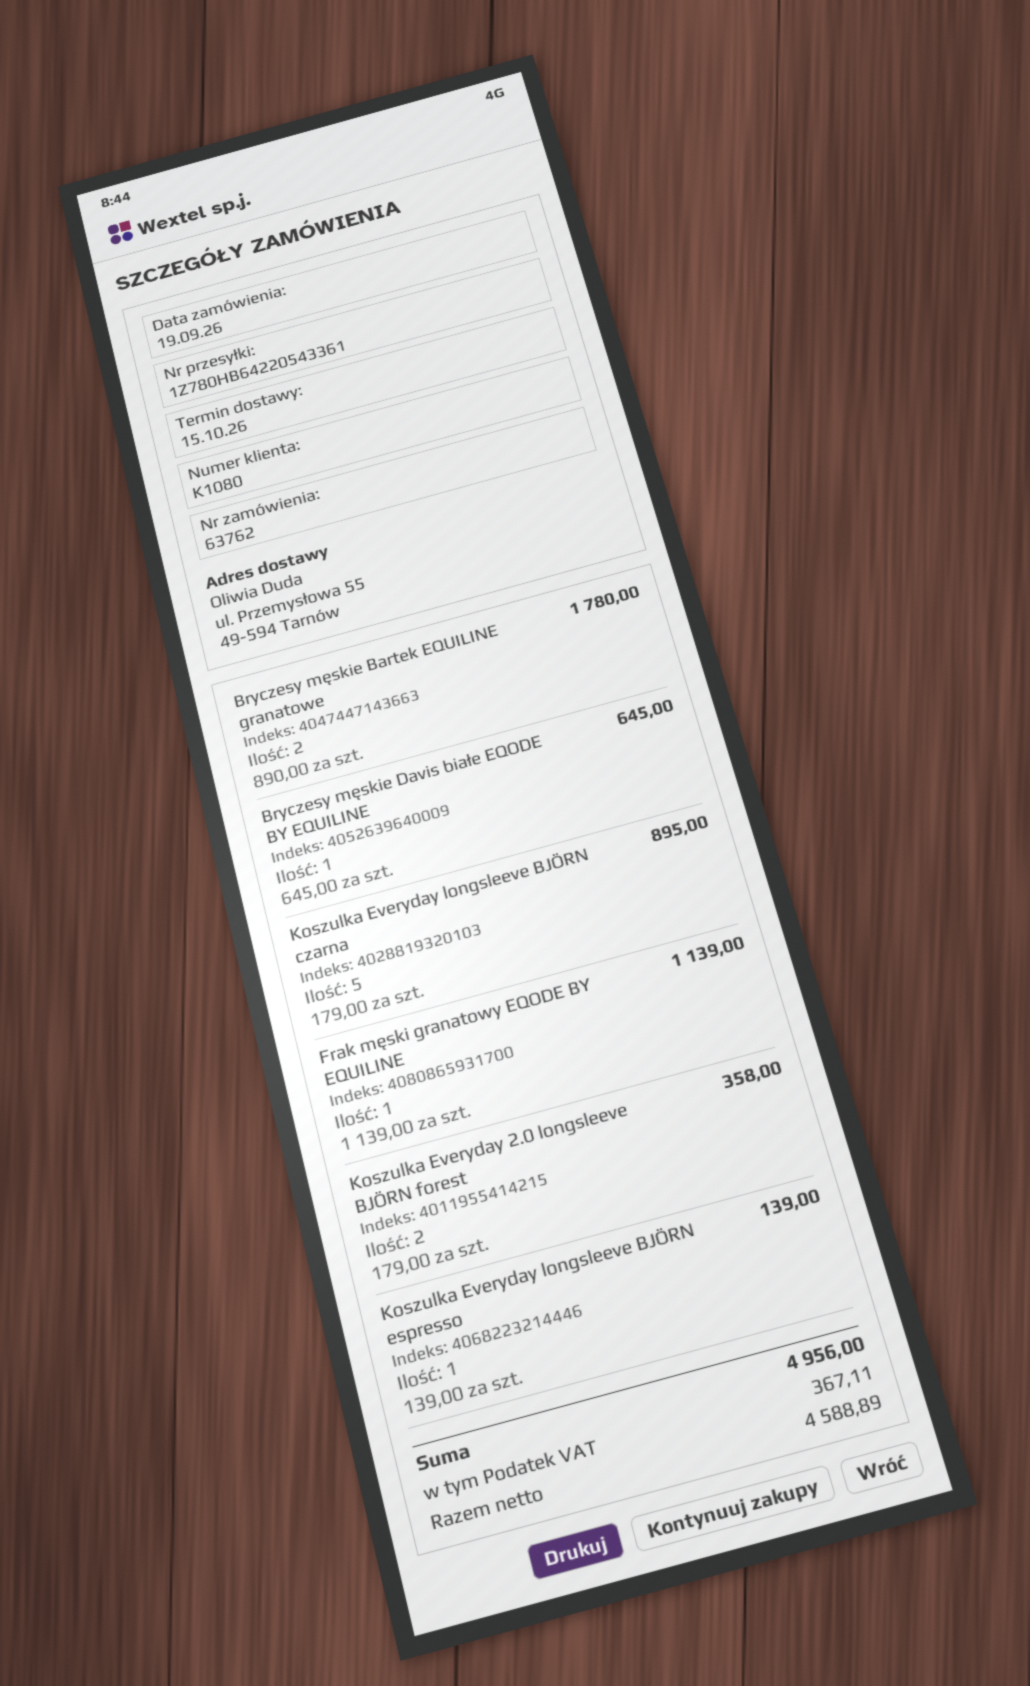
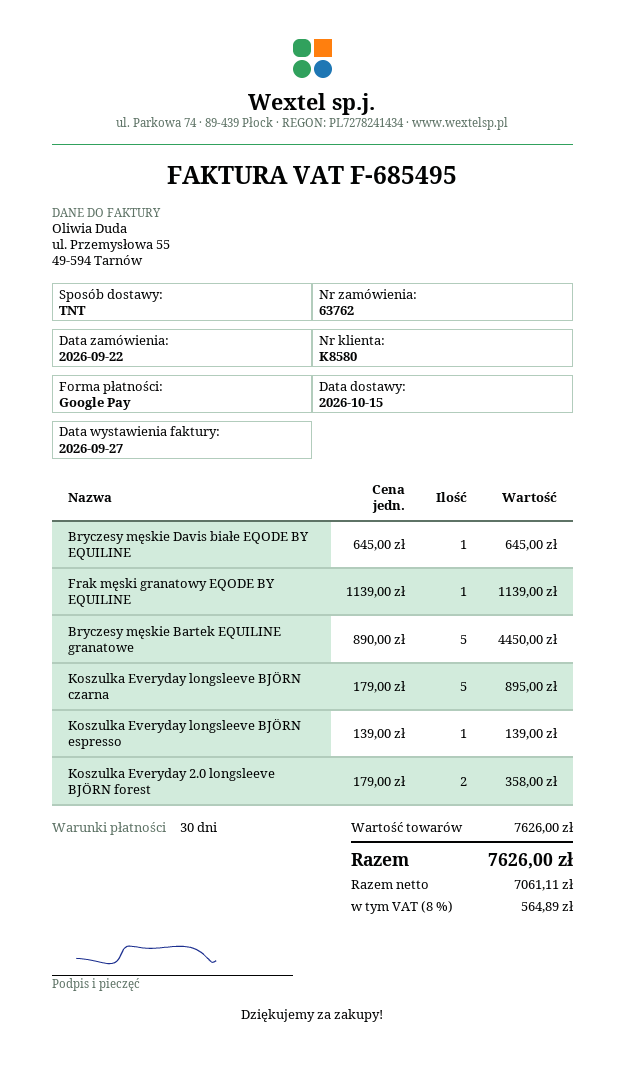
order date: 2026-09-19 -> 2026-09-22
customer number: K1080 -> K8580
Bryczesy męskie Bartek EQUILINE granatowe: 2 x 890.00 = 1780.00 -> 5 x 890.00 = 4450.00
net: 4588.89 -> 7061.11
tax: 367.11 -> 564.89
total: 4956.00 -> 7626.00

